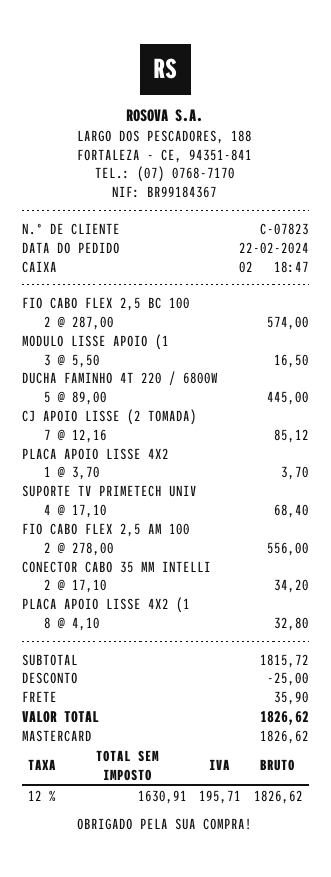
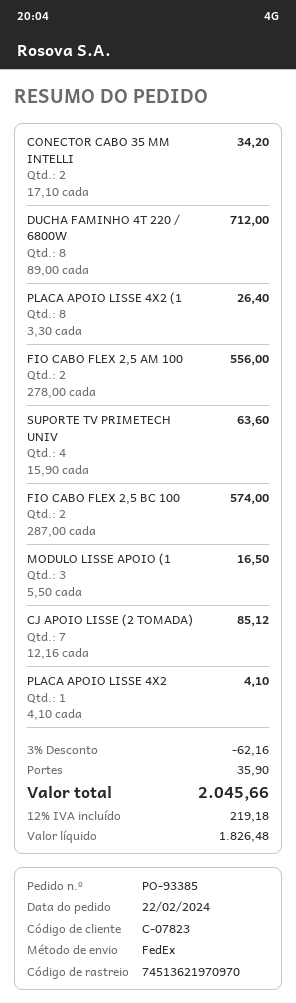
DUCHA FAMINHO 4T 220 / 6800W: 5 x 89.00 = 445.00 -> 8 x 89.00 = 712.00
PLACA APOIO LISSE 4X2: 1 x 3.70 = 3.70 -> 1 x 4.10 = 4.10
SUPORTE TV PRIMETECH UNIV: 4 x 17.10 = 68.40 -> 4 x 15.90 = 63.60
PLACA APOIO LISSE 4X2 (1: 8 x 4.10 = 32.80 -> 8 x 3.30 = 26.40
discount: 25.00 -> 62.16
net: 1630.91 -> 1826.48
tax: 12% = 195.71 -> 12% = 219.18
total: 1826.62 -> 2045.66

